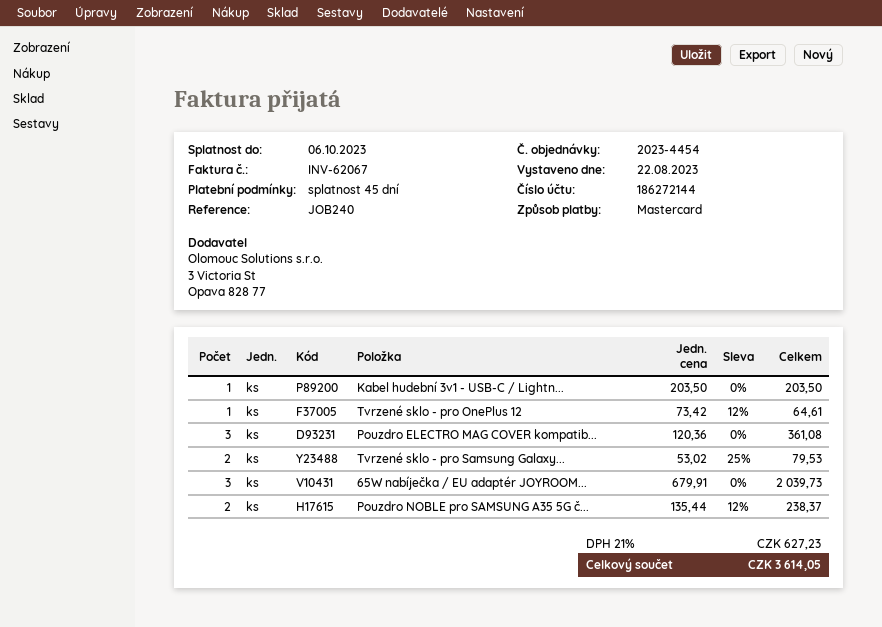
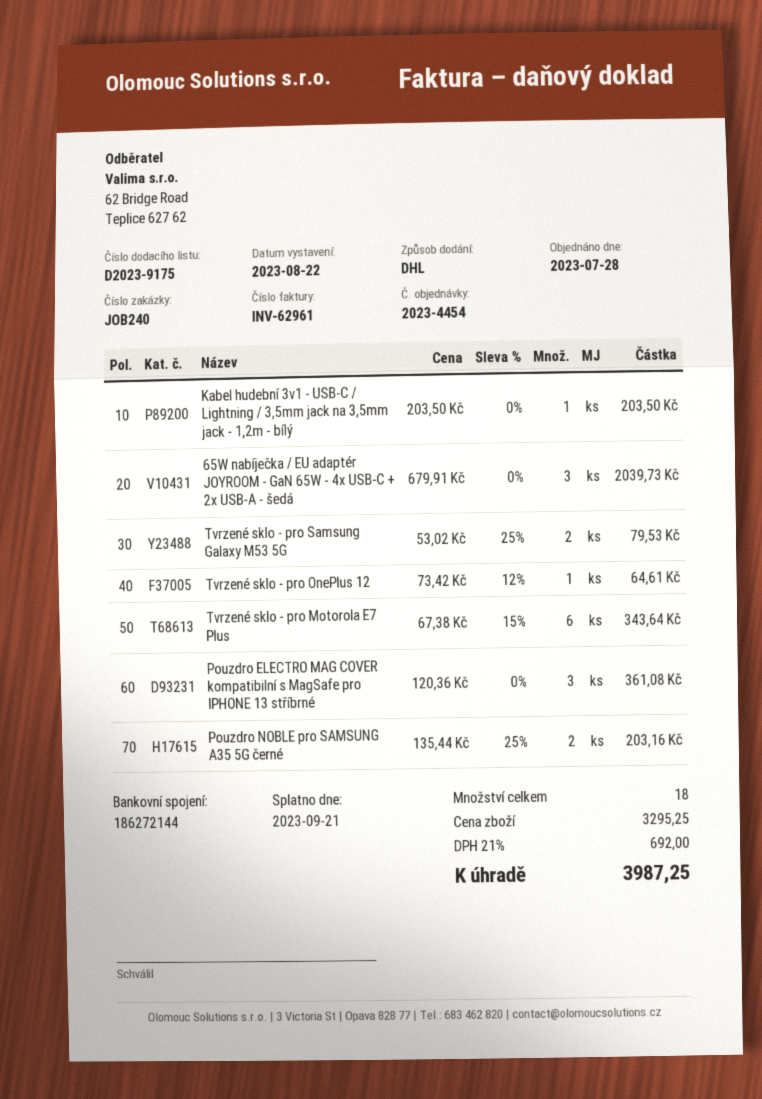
invoice number: INV-62067 -> INV-62961
due date: 2023-10-06 -> 2023-09-21
Pouzdro NOBLE pro SAMSUNG A35 5G č...: 2 x 135.44 - 12% = 238.37 -> 2 x 135.44 - 25% = 203.16
Tvrzené sklo - pro Motorola E7 Plus: none -> 6 x 67.38 - 15% = 343.64
tax: 21% = 627.23 -> 21% = 692.00
total: 3614.05 -> 3987.25

